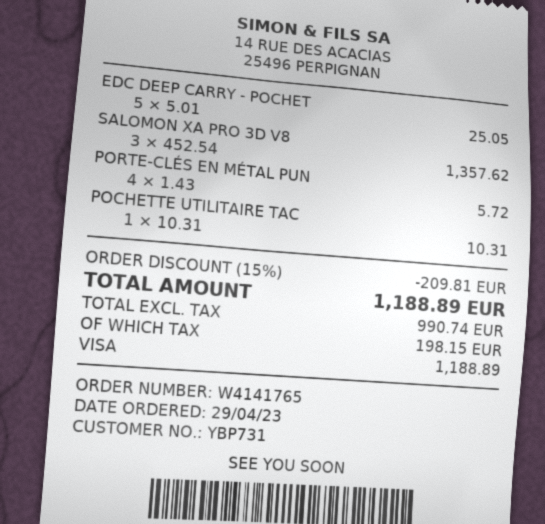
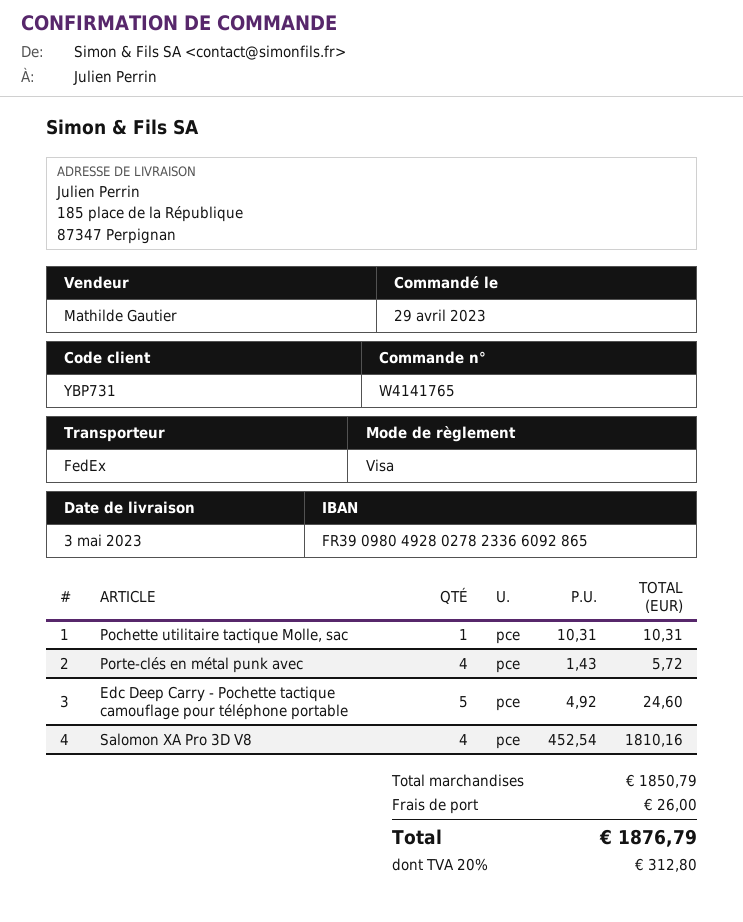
EDC DEEP CARRY - POCHET: 5 x 5.01 = 25.05 -> 5 x 4.92 = 24.60
SALOMON XA PRO 3D V8: 3 x 452.54 = 1357.62 -> 4 x 452.54 = 1810.16
discount: 15% = 209.81 -> none
shipping: none -> 26.00
tax: 198.15 -> 312.80
total: 1188.89 -> 1876.79

